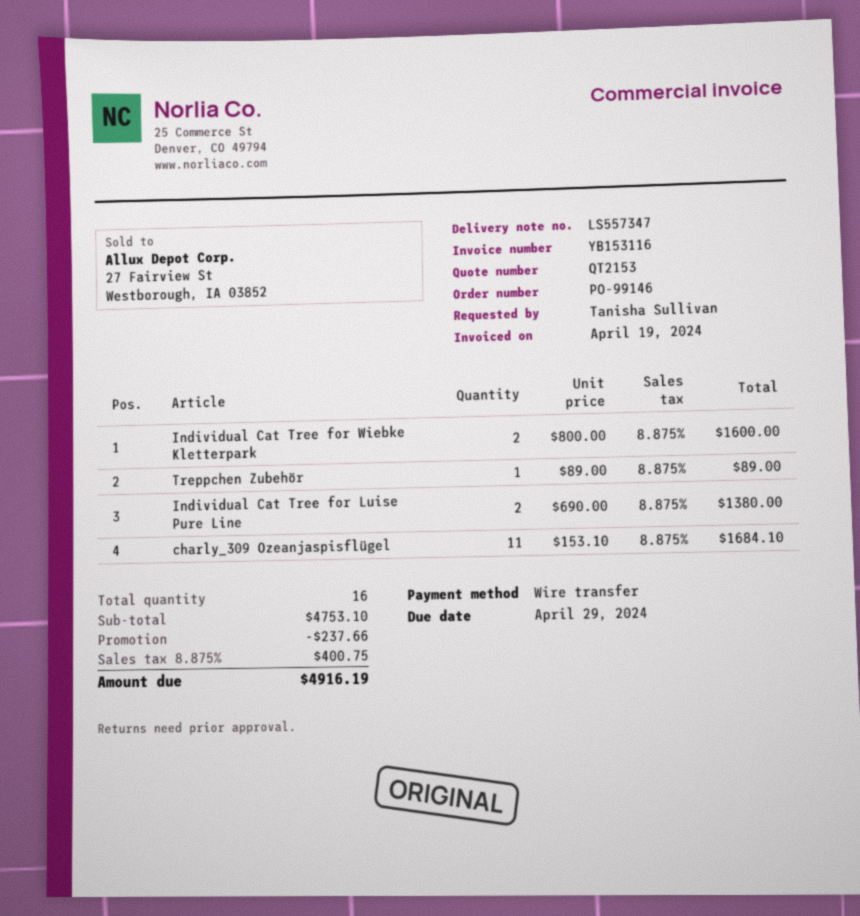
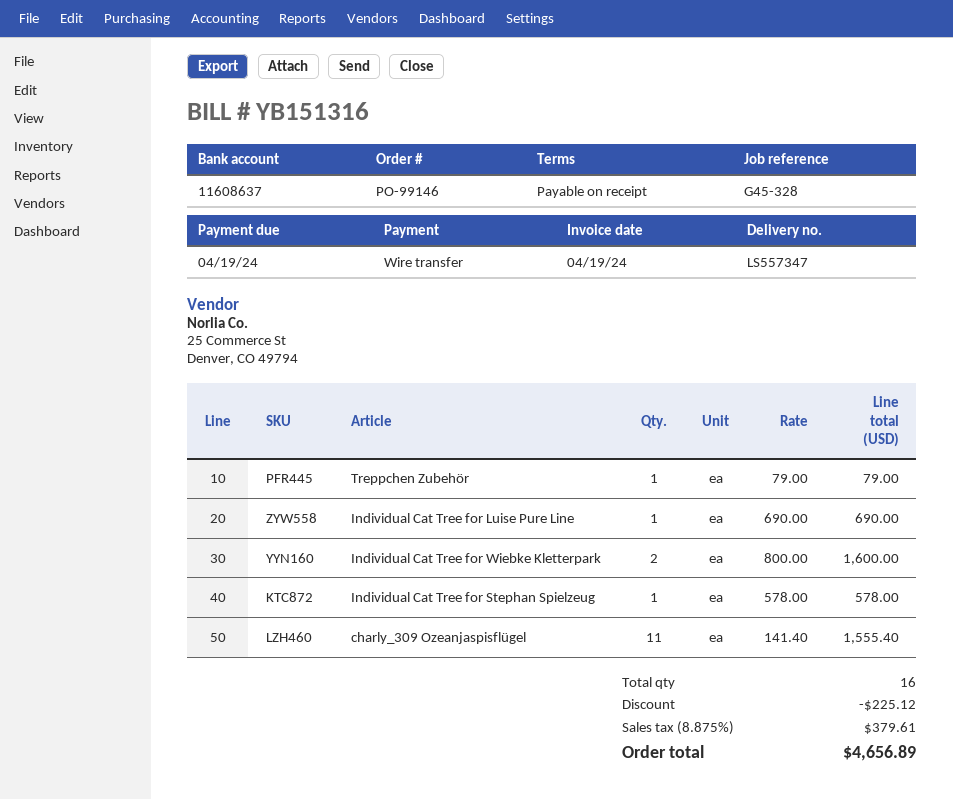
invoice number: YB153116 -> YB151316
due date: 2024-04-29 -> 2024-04-19
Treppchen Zubehör: 1 x 89.00 = 89.00 -> 1 x 79.00 = 79.00
Individual Cat Tree for Luise Pure Line: 2 x 690.00 = 1380.00 -> 1 x 690.00 = 690.00
charly_309 Ozeanjaspisflügel: 11 x 153.10 = 1684.10 -> 11 x 141.40 = 1555.40
Individual Cat Tree for Stephan Spielzeug: none -> 1 x 578.00 = 578.00
discount: 237.66 -> 225.12
tax: 8.875% = 400.75 -> 8.875% = 379.61
total: 4916.19 -> 4656.89

